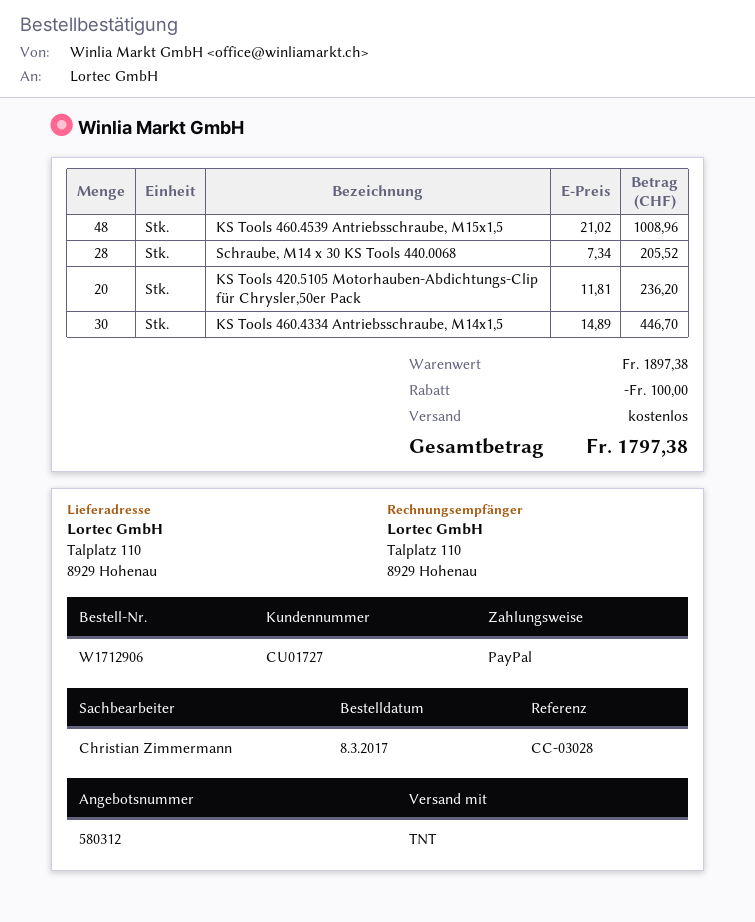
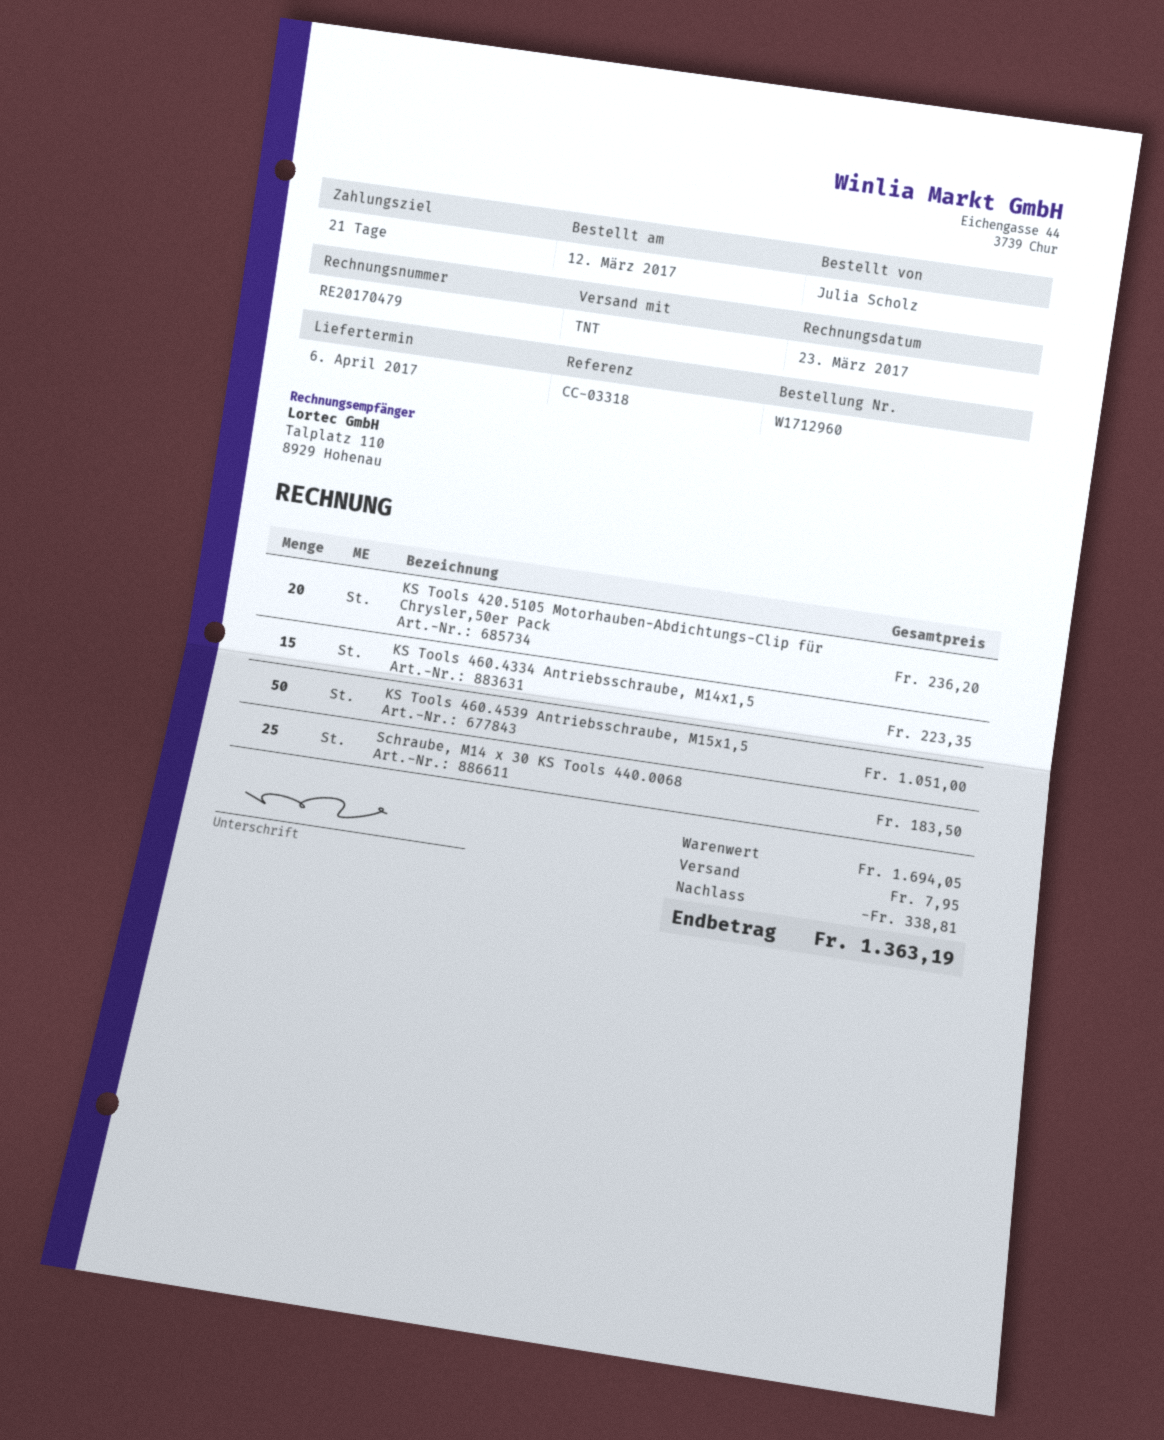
order number: W1712906 -> W1712960
order date: 2017-03-08 -> 2017-03-12
reference: CC-03028 -> CC-03318
KS Tools 460.4539 Antriebsschraube, M15x1,5: 48 for 1008.96 -> 50 for 1051.00
Schraube, M14 x 30 KS Tools 440.0068: 28 for 205.52 -> 25 for 183.50
KS Tools 460.4334 Antriebsschraube, M14x1,5: 30 for 446.70 -> 15 for 223.35
subtotal: 1897.38 -> 1694.05
discount: 100.00 -> 338.81
shipping: 0.00 -> 7.95
total: 1797.38 -> 1363.19

